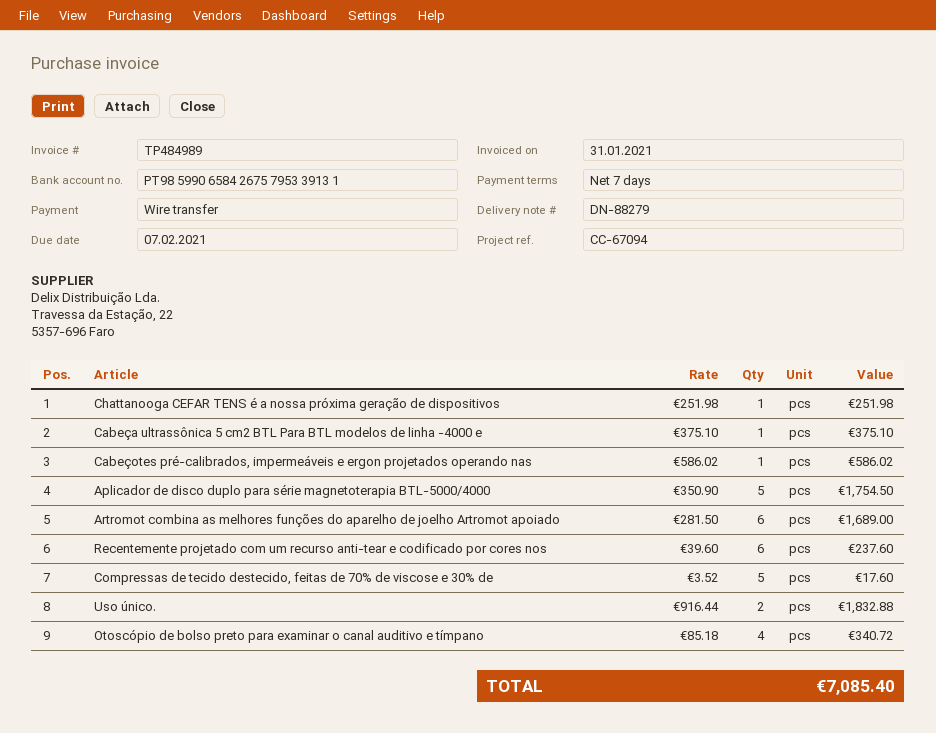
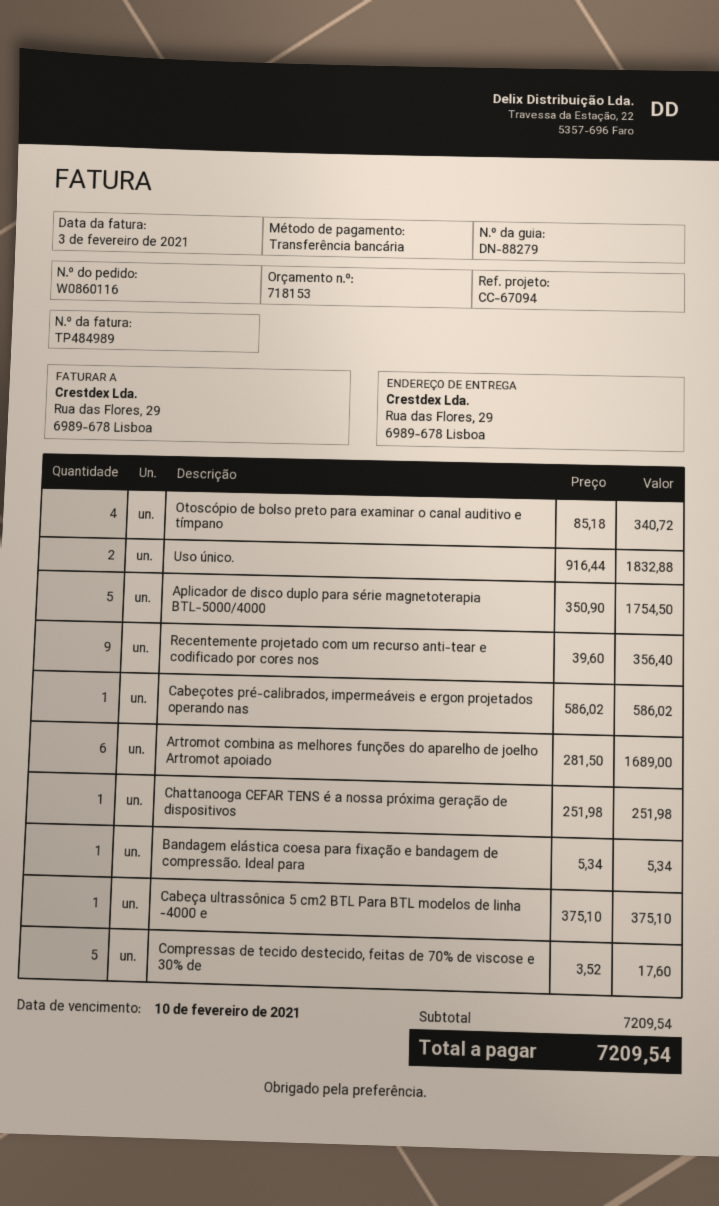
invoice date: 2021-01-31 -> 2021-02-03
due date: 2021-02-07 -> 2021-02-10
Recentemente projetado com um recurso anti-tear e codificado por cores nos: 6 x 39.60 = 237.60 -> 9 x 39.60 = 356.40
Bandagem elástica coesa para fixação e bandagem de compressão. Ideal para: none -> 1 x 5.34 = 5.34
total: 7085.40 -> 7209.54

